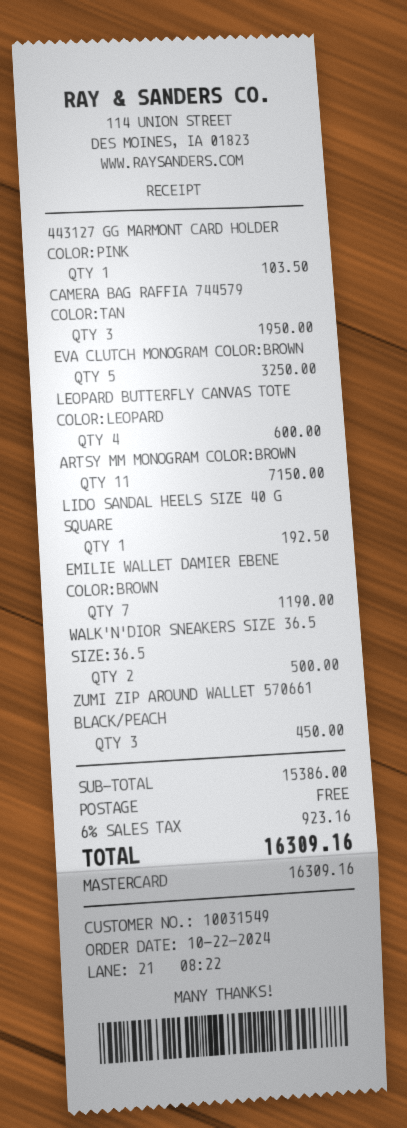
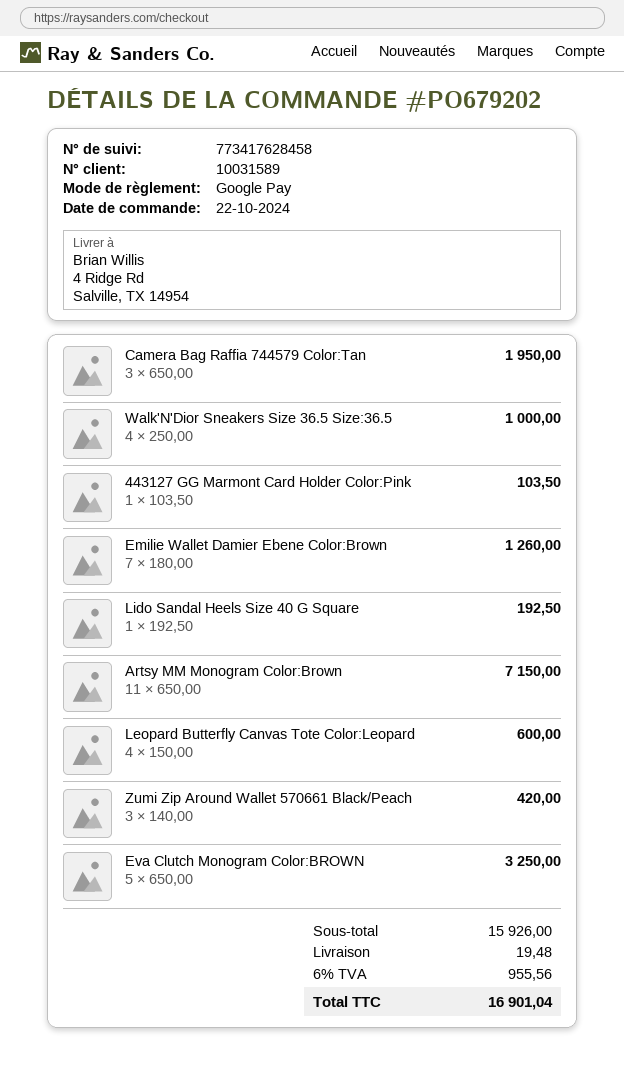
customer number: 10031549 -> 10031589
payment method: Mastercard -> Google Pay
EMILIE WALLET DAMIER EBENE COLOR:BROWN: 7 for 1190.00 -> 7 for 1260.00
WALK'N'DIOR SNEAKERS SIZE 36.5 SIZE:36.5: 2 for 500.00 -> 4 for 1000.00
ZUMI ZIP AROUND WALLET 570661 BLACK/PEACH: 3 for 450.00 -> 3 for 420.00
subtotal: 15386.00 -> 15926.00
shipping: 0.00 -> 19.48
tax: 6% = 923.16 -> 6% = 955.56
total: 16309.16 -> 16901.04

